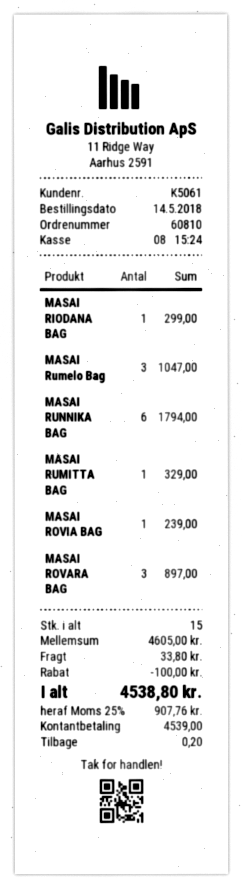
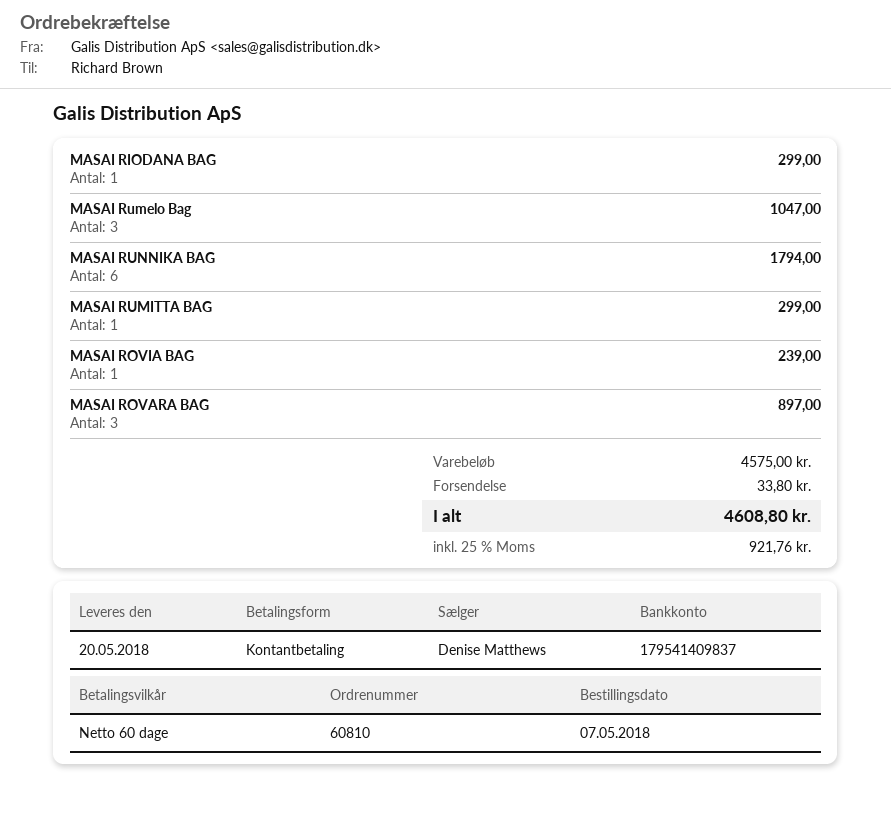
order date: 2018-05-14 -> 2018-05-07
MASAI RUMITTA BAG: 1 for 329.00 -> 1 for 299.00
subtotal: 4605.00 -> 4575.00
discount: 100.00 -> none
tax: 25% = 907.76 -> 25% = 921.76
total: 4538.80 -> 4608.80

